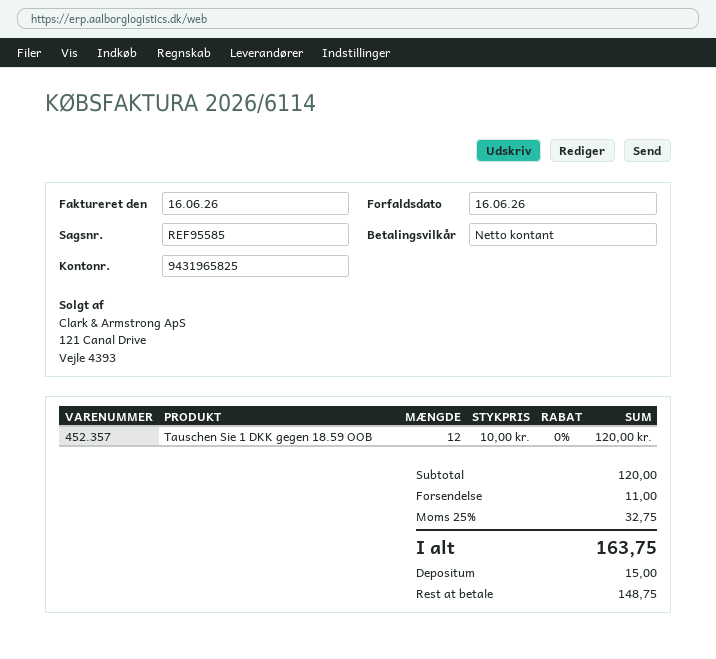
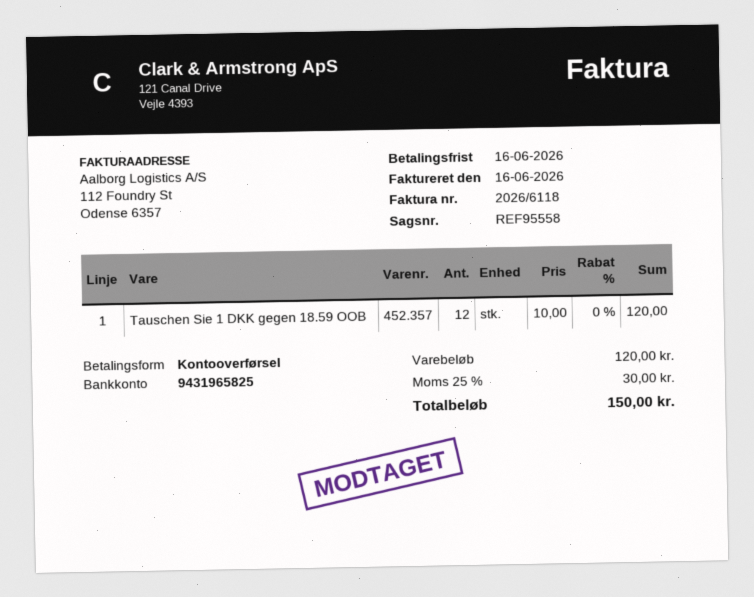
invoice number: 2026/6114 -> 2026/6118
reference: REF95585 -> REF95558
shipping: 11.00 -> none
tax: 25% = 32.75 -> 25% = 30.00
total: 163.75 -> 150.00

